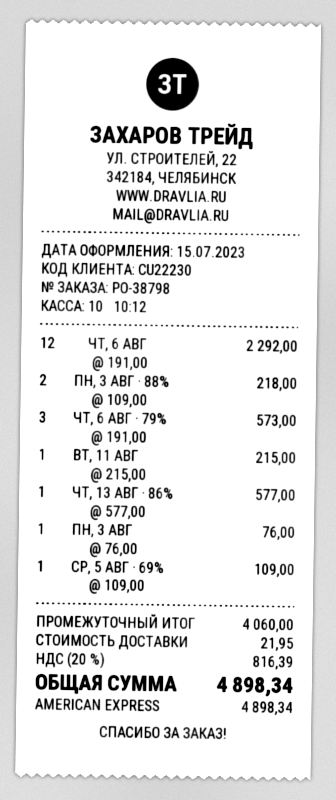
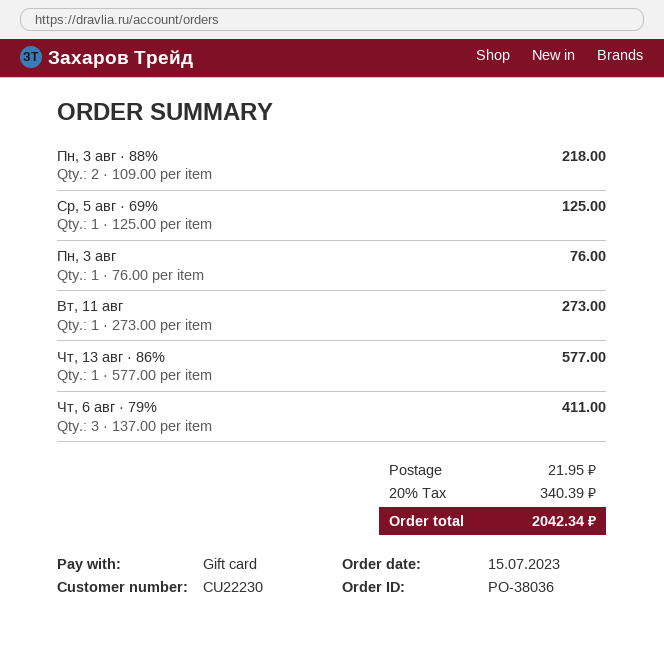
order number: PO-38798 -> PO-38036
payment method: American Express -> gift card
ЧТ, 6 АВГ: 12 x 191.00 = 2292.00 -> none
ЧТ, 6 АВГ · 79%: 3 x 191.00 = 573.00 -> 3 x 137.00 = 411.00
ВТ, 11 АВГ: 1 x 215.00 = 215.00 -> 1 x 273.00 = 273.00
СР, 5 АВГ · 69%: 1 x 109.00 = 109.00 -> 1 x 125.00 = 125.00
tax: 20% = 816.39 -> 20% = 340.39
total: 4898.34 -> 2042.34

